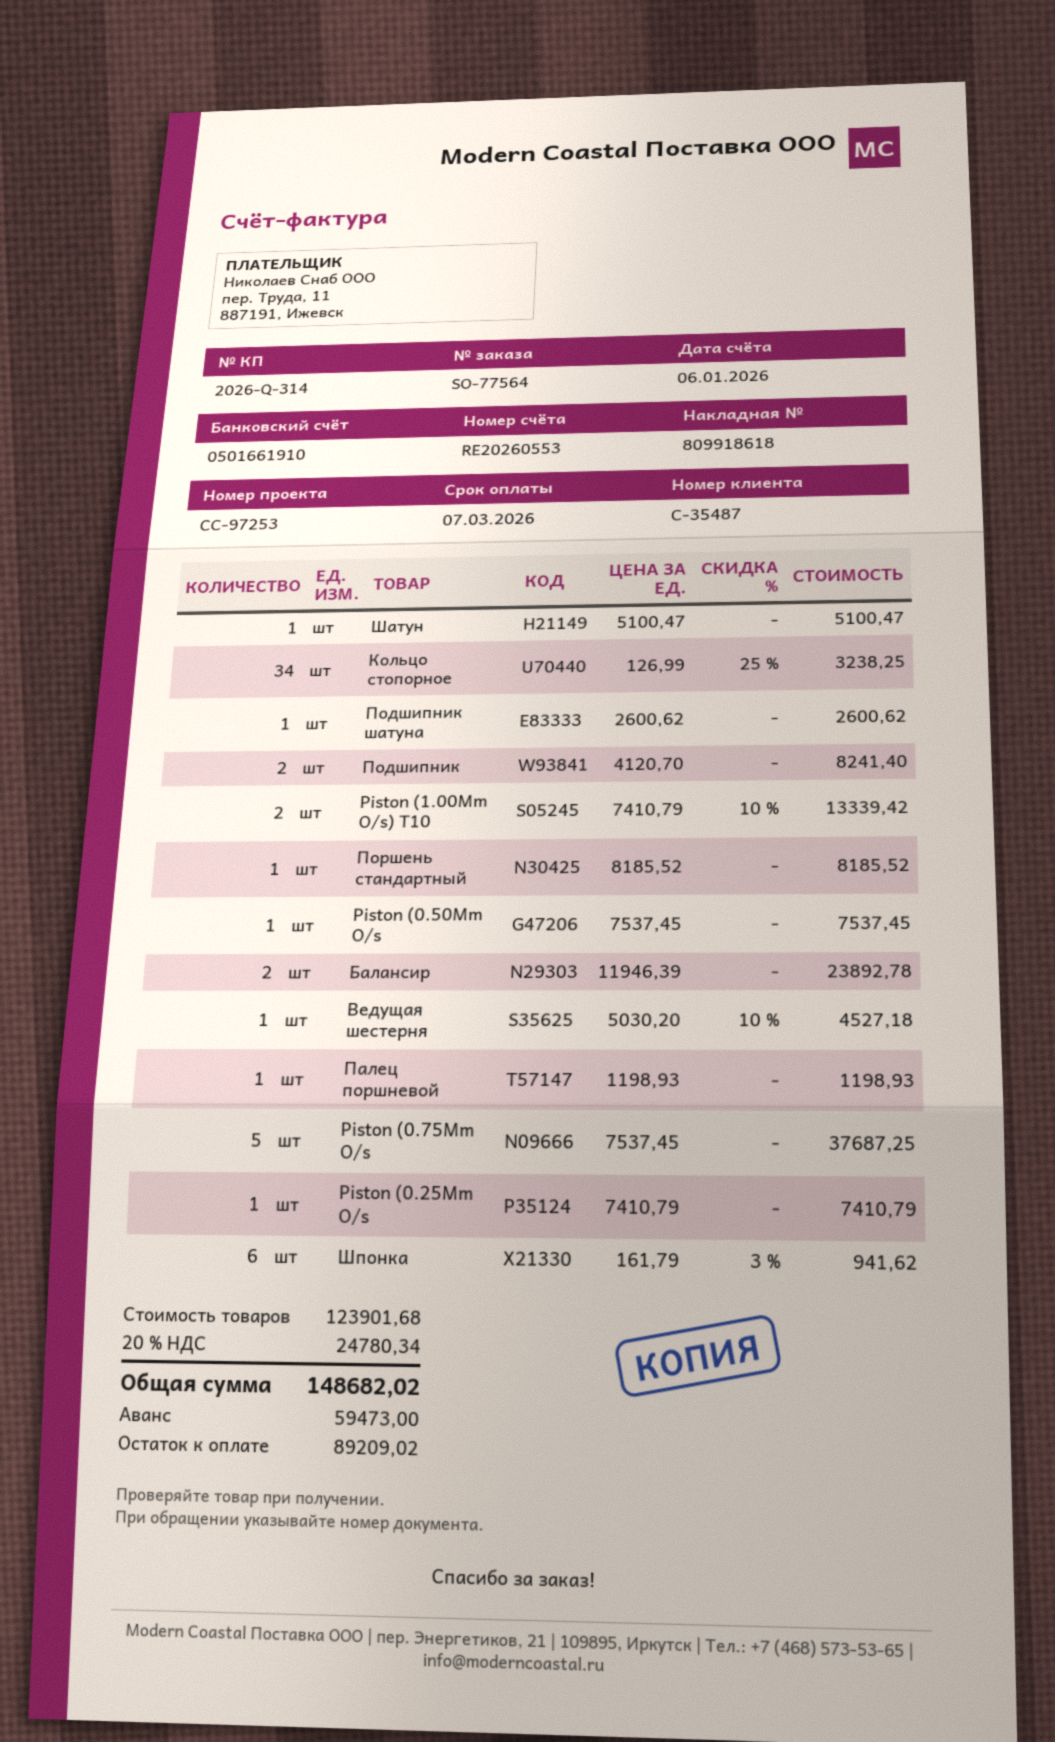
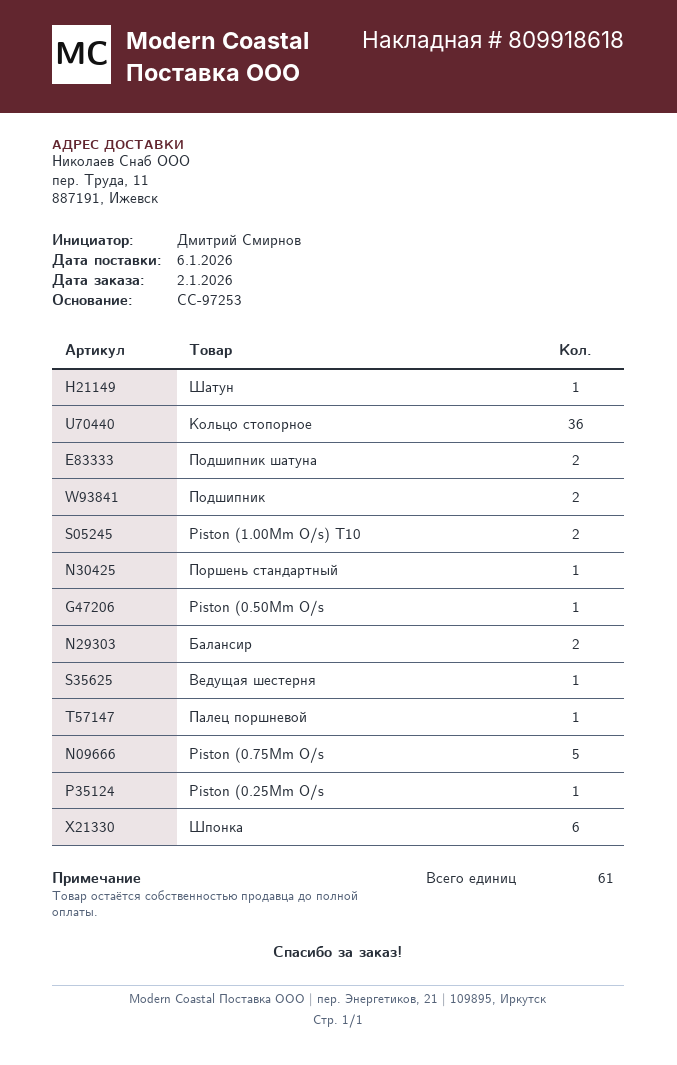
Кольцо стопорное: 34 -> 36
Подшипник шатуна: 1 -> 2

